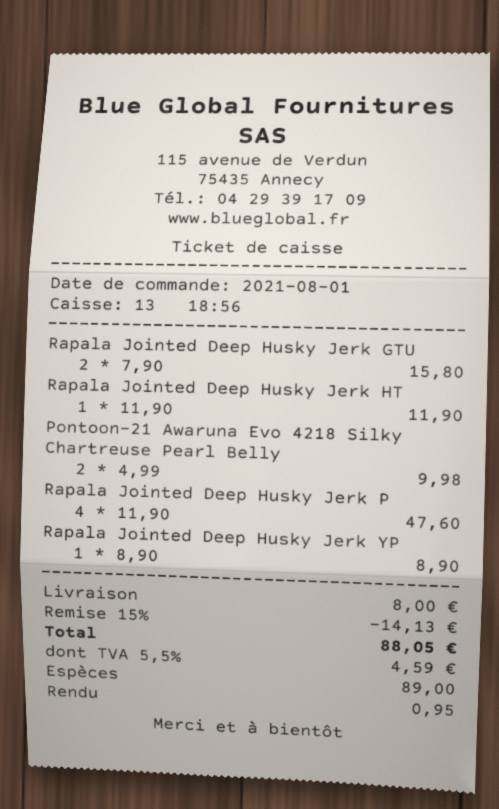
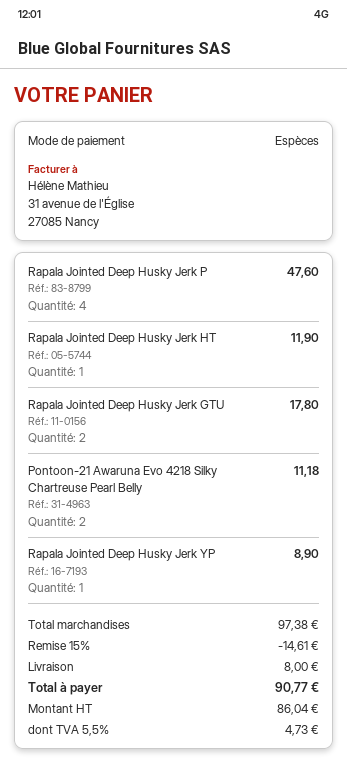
Rapala Jointed Deep Husky Jerk GTU: 2 for 15.80 -> 2 for 17.80
Pontoon-21 Awaruna Evo 4218 Silky Chartreuse Pearl Belly: 2 for 9.98 -> 2 for 11.18
discount: 15% = 14.13 -> 15% = 14.61
tax: 5.5% = 4.59 -> 5.5% = 4.73
total: 88.05 -> 90.77

